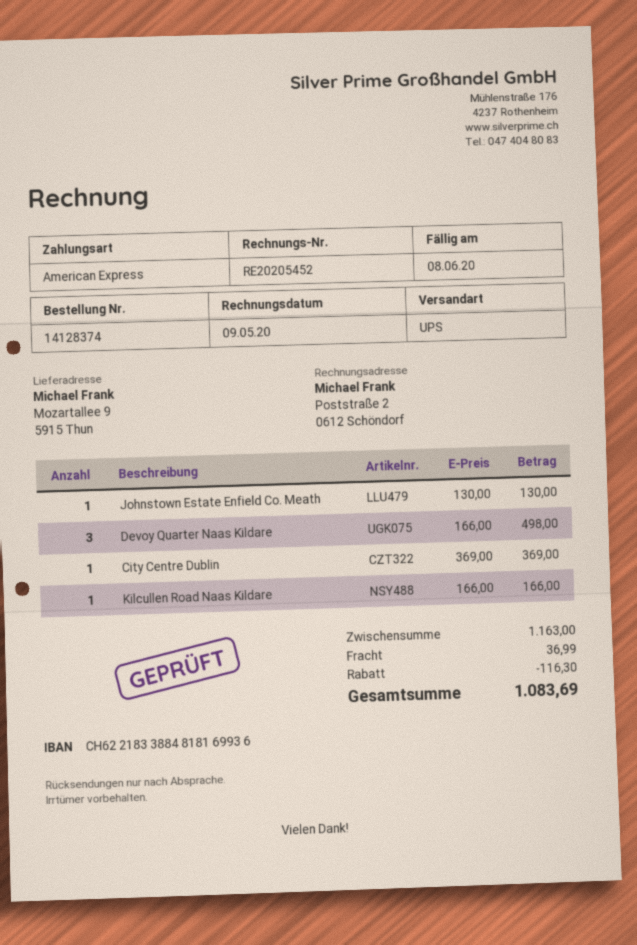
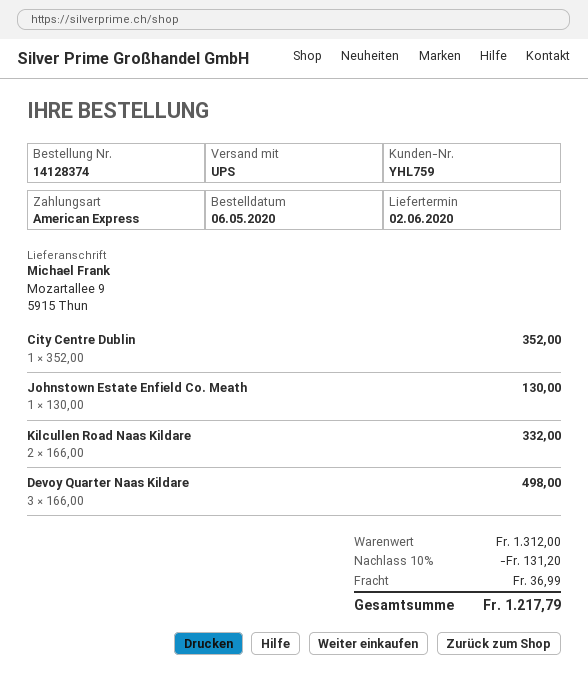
City Centre Dublin: 1 x 369.00 = 369.00 -> 1 x 352.00 = 352.00
Kilcullen Road Naas Kildare: 1 x 166.00 = 166.00 -> 2 x 166.00 = 332.00
subtotal: 1163.00 -> 1312.00
discount: 116.30 -> 131.20
total: 1083.69 -> 1217.79

